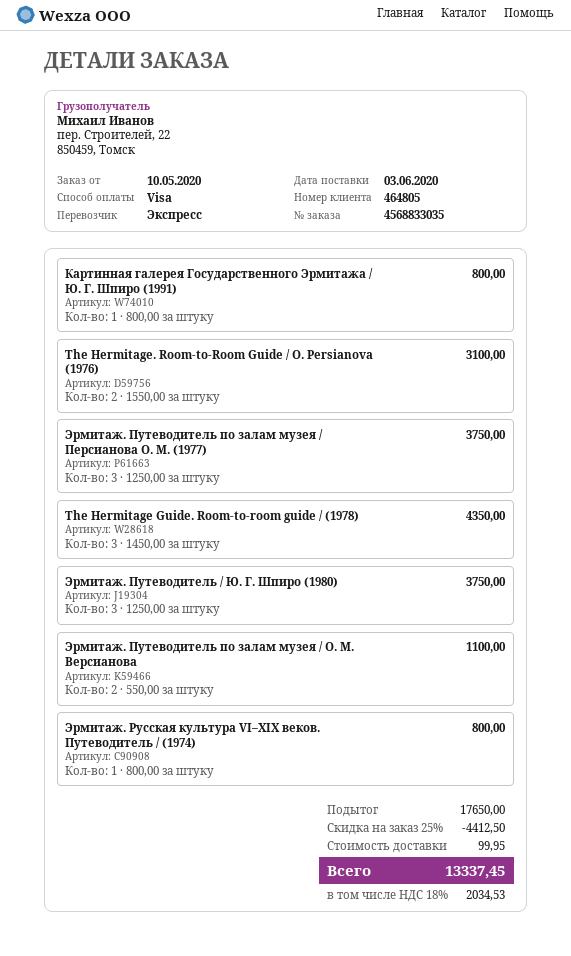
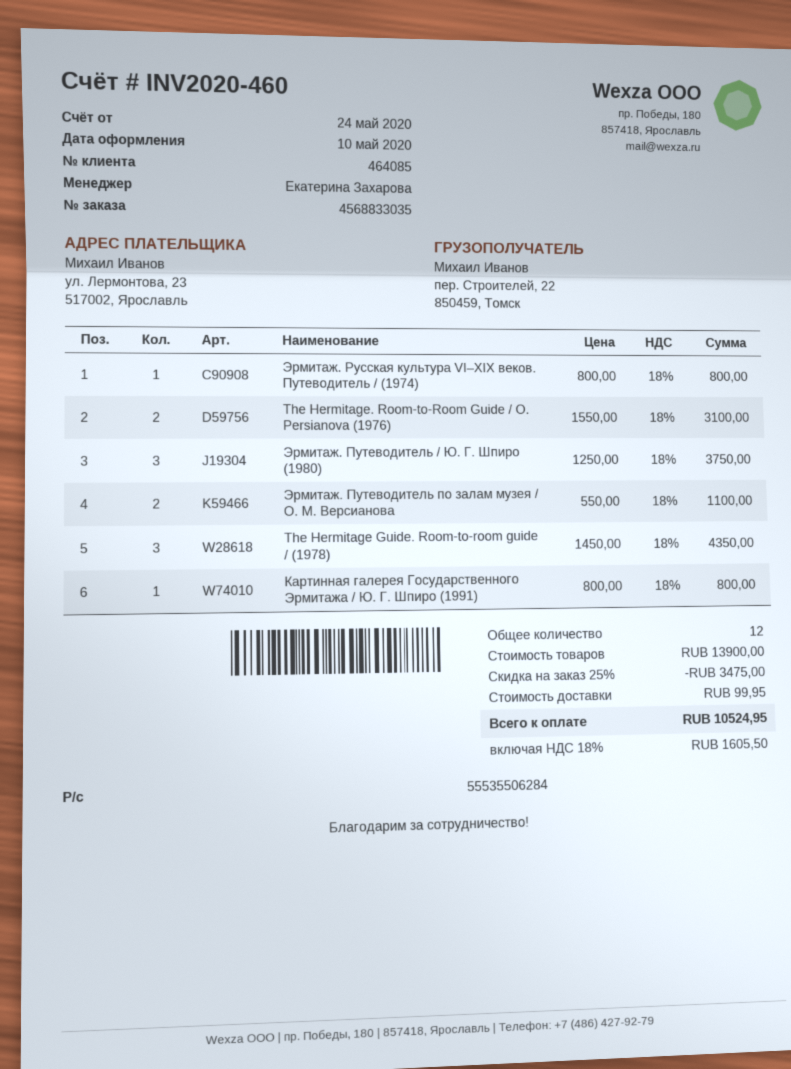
customer number: 464805 -> 464085
Эрмитаж. Путеводитель по залам музея / Персианова О. М. (1977): 3 x 1250.00 = 3750.00 -> none
subtotal: 17650.00 -> 13900.00
discount: 25% = 4412.50 -> 25% = 3475.00
tax: 18% = 2034.53 -> 18% = 1605.50
total: 13337.45 -> 10524.95

